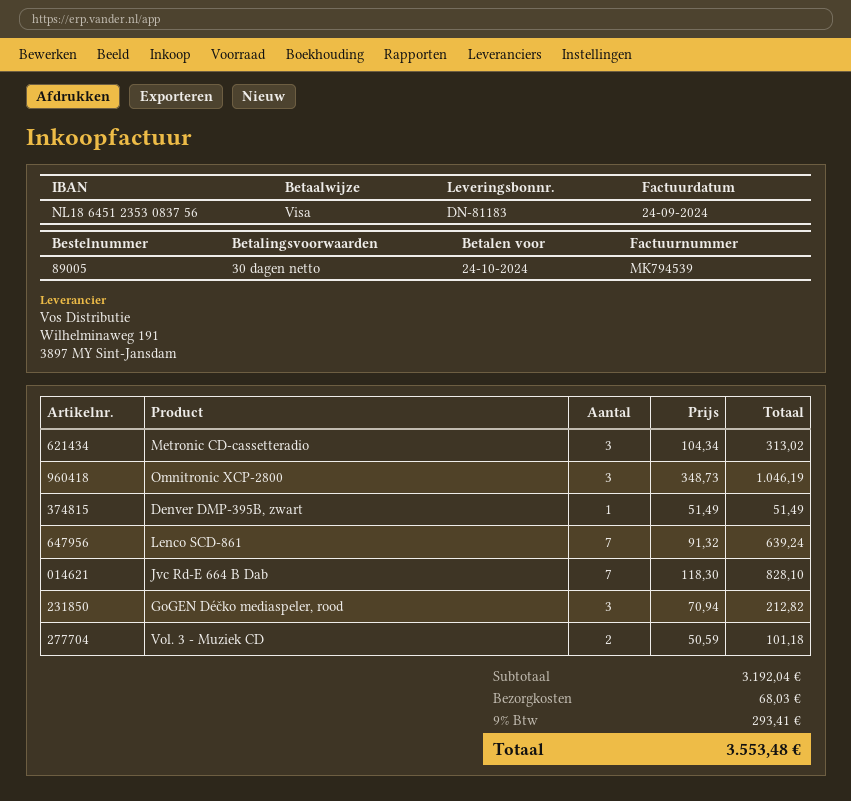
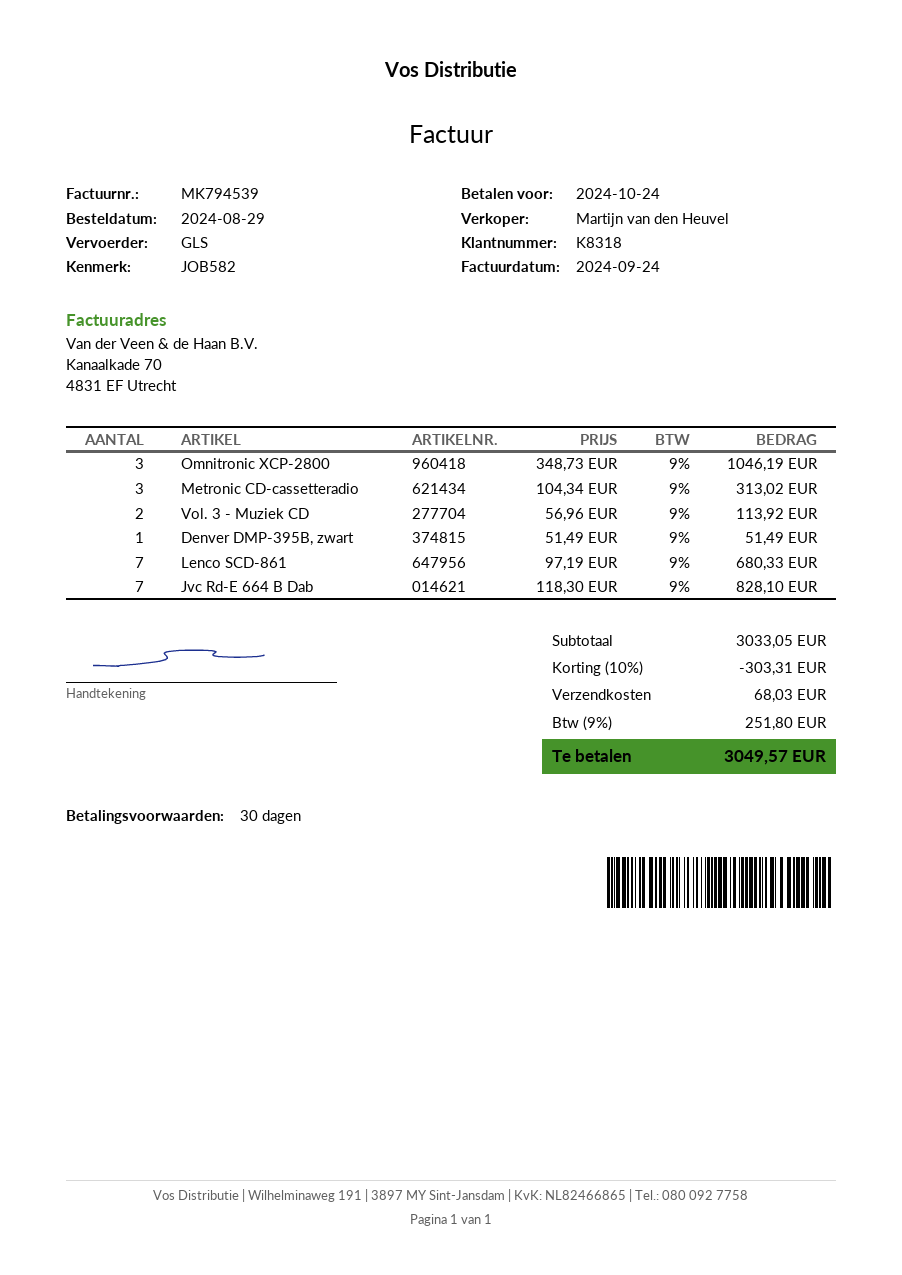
Lenco SCD-861: 7 x 91.32 = 639.24 -> 7 x 97.19 = 680.33
GoGEN Déčko mediaspeler, rood: 3 x 70.94 = 212.82 -> none
Vol. 3 - Muziek CD: 2 x 50.59 = 101.18 -> 2 x 56.96 = 113.92
subtotal: 3192.04 -> 3033.05
discount: none -> 10% = 303.31
tax: 9% = 293.41 -> 9% = 251.80
total: 3553.48 -> 3049.57

